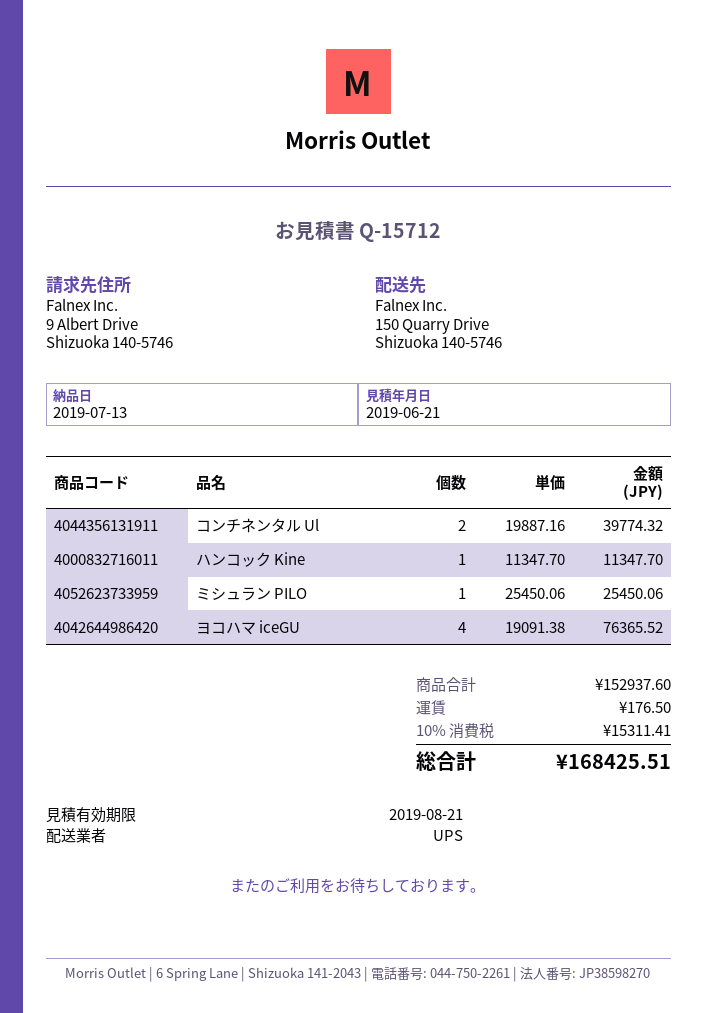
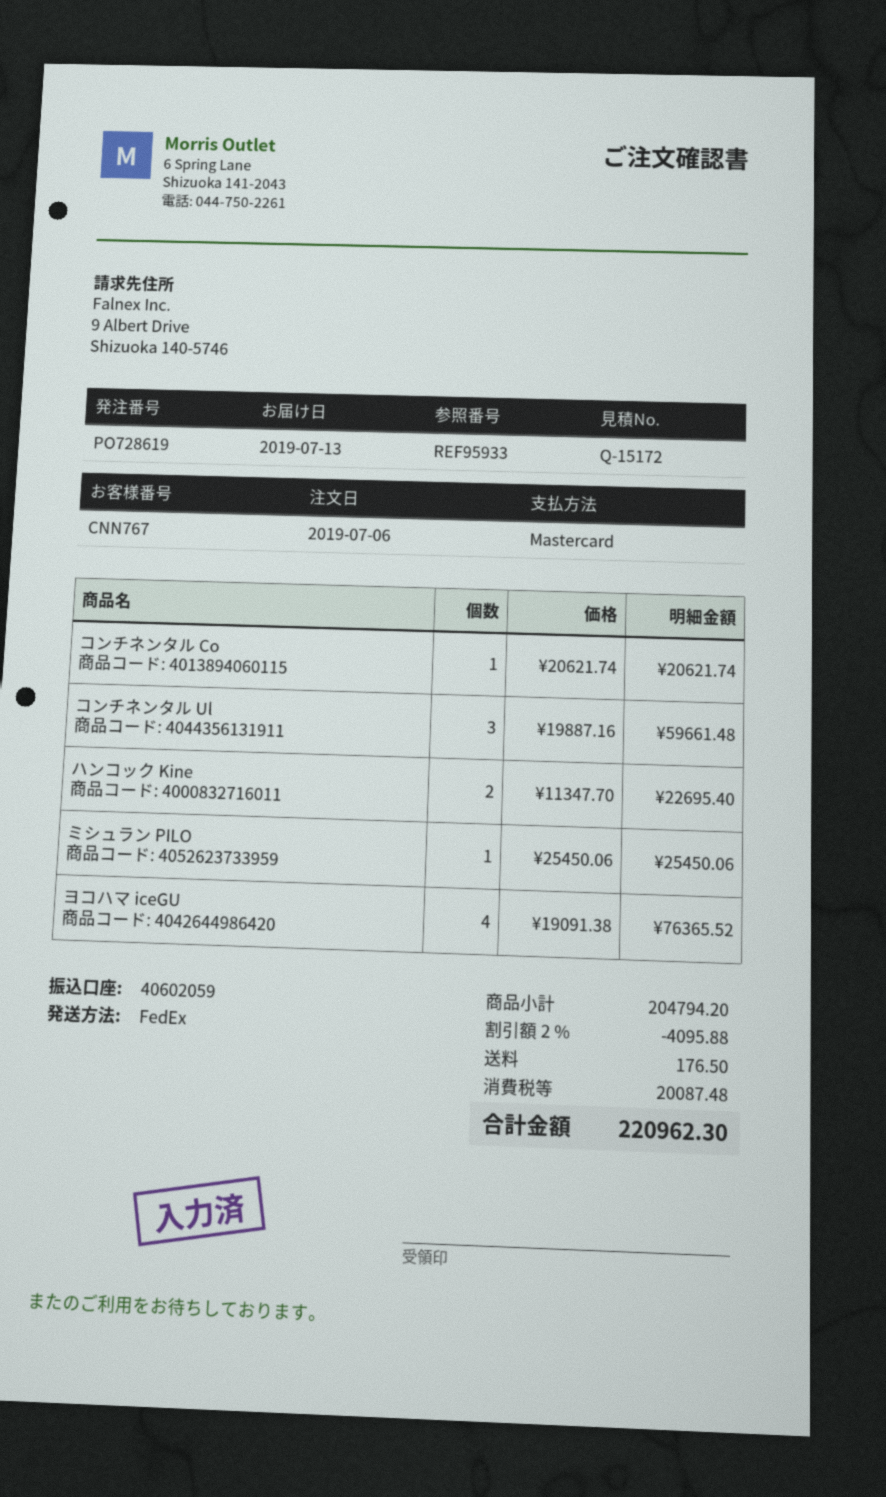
quote number: Q-15712 -> Q-15172
shipping method: UPS -> FedEx
コンチネンタル Ul: 2 x 19887.16 = 39774.32 -> 3 x 19887.16 = 59661.48
ハンコック Kine: 1 x 11347.70 = 11347.70 -> 2 x 11347.70 = 22695.40
コンチネンタル Co: none -> 1 x 20621.74 = 20621.74
subtotal: 152937.60 -> 204794.20
discount: none -> 2% = 4095.88
tax: 15311.41 -> 20087.48
total: 168425.51 -> 220962.30

